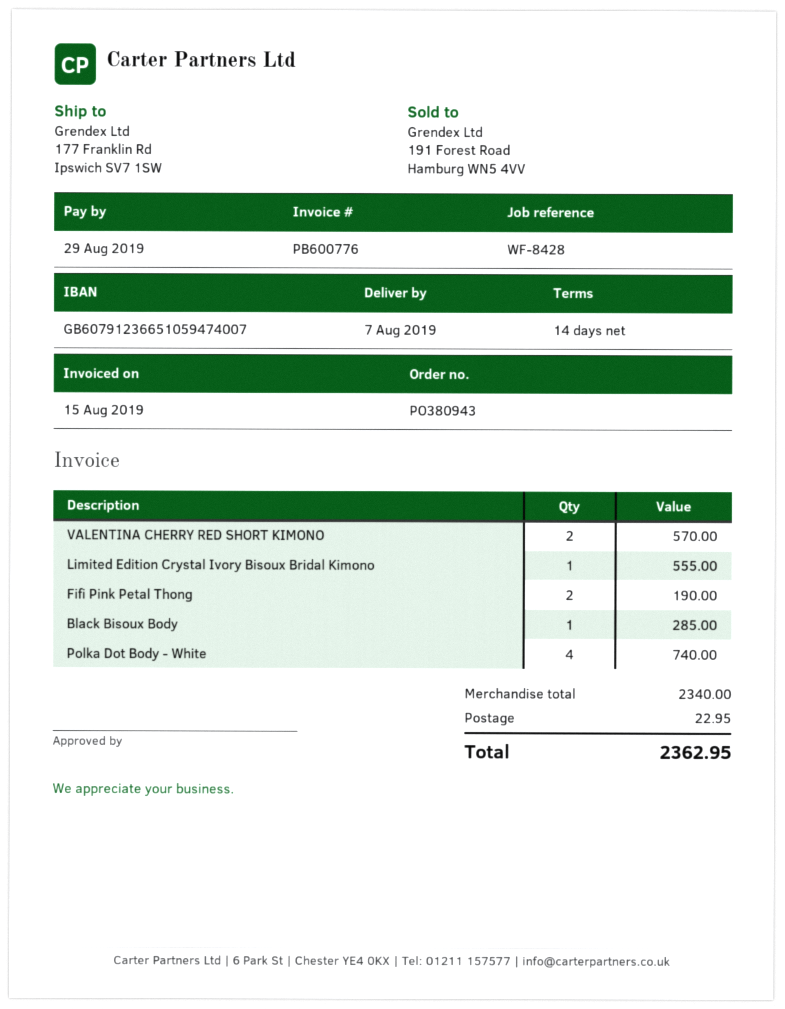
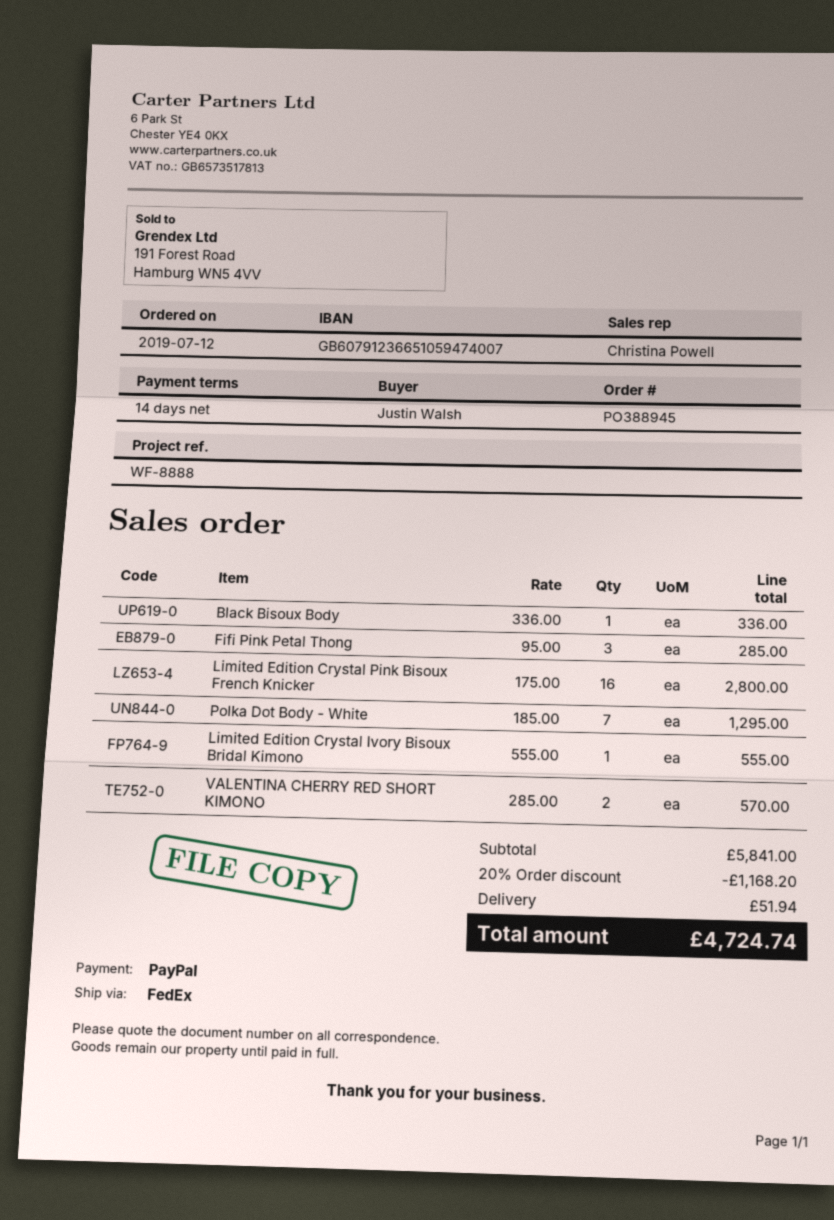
order number: PO380943 -> PO388945
reference: WF-8428 -> WF-8888
Fifi Pink Petal Thong: 2 for 190.00 -> 3 for 285.00
Black Bisoux Body: 1 for 285.00 -> 1 for 336.00
Polka Dot Body - White: 4 for 740.00 -> 7 for 1295.00
Limited Edition Crystal Pink Bisoux French Knicker: none -> 16 for 2800.00
subtotal: 2340.00 -> 5841.00
discount: none -> 20% = 1168.20
shipping: 22.95 -> 51.94
total: 2362.95 -> 4724.74

